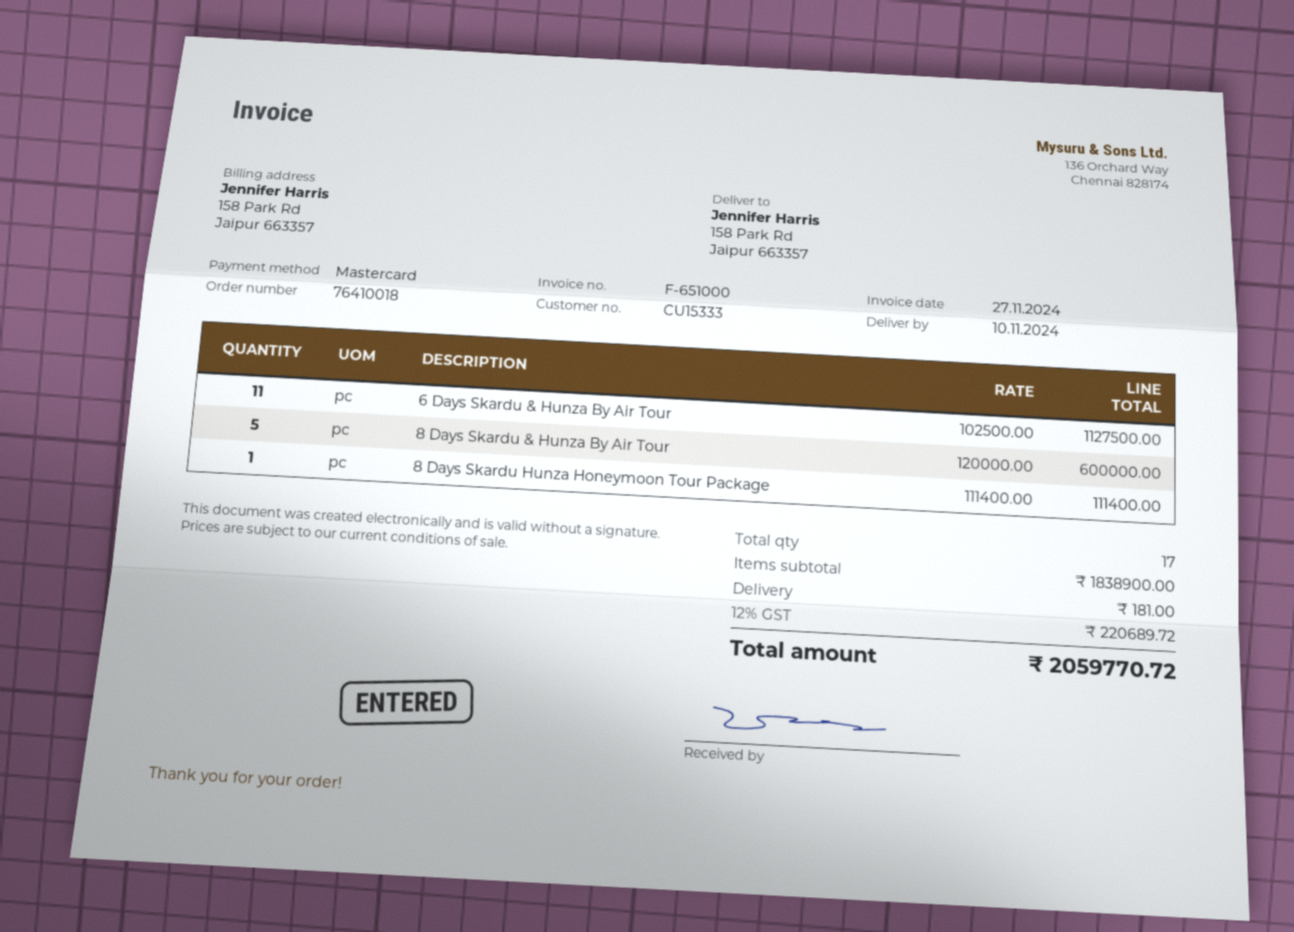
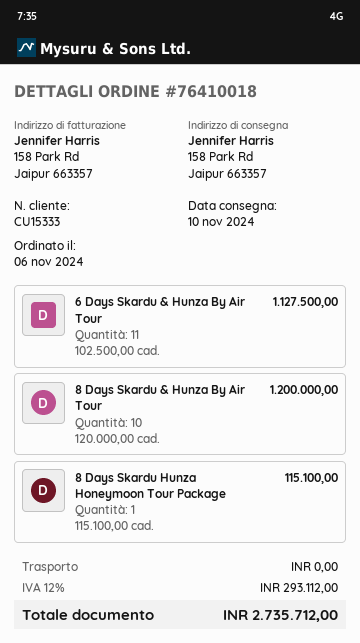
8 Days Skardu & Hunza By Air Tour: 5 x 120000.00 = 600000.00 -> 10 x 120000.00 = 1200000.00
8 Days Skardu Hunza Honeymoon Tour Package: 1 x 111400.00 = 111400.00 -> 1 x 115100.00 = 115100.00
shipping: 181.00 -> 0.00
tax: 12% = 220689.72 -> 12% = 293112.00
total: 2059770.72 -> 2735712.00

